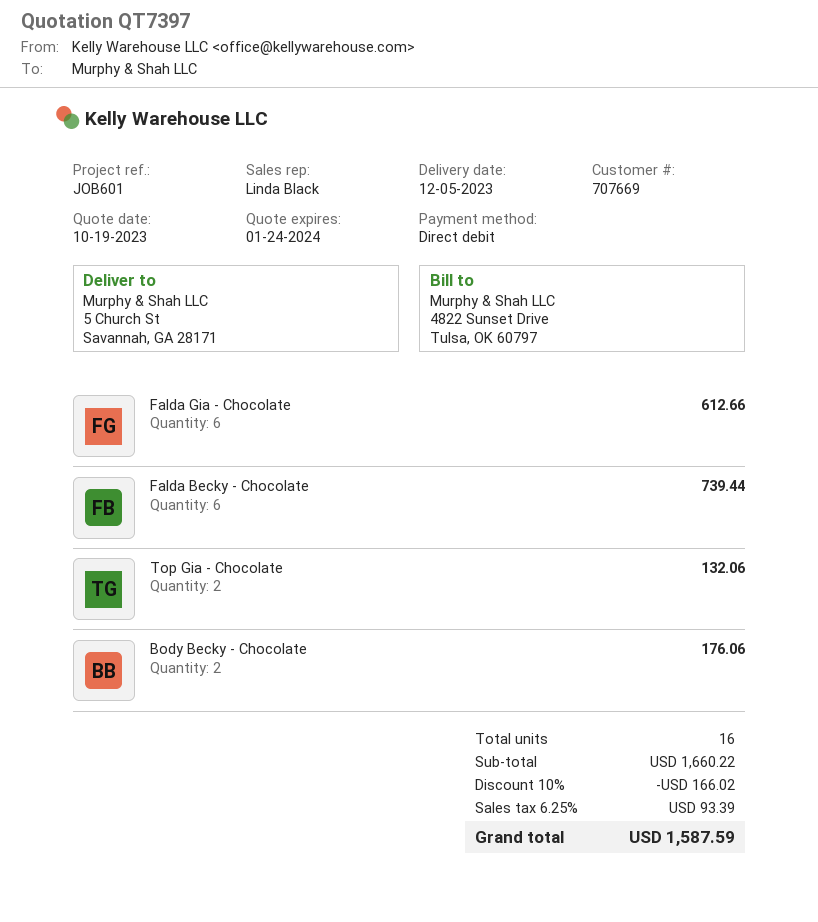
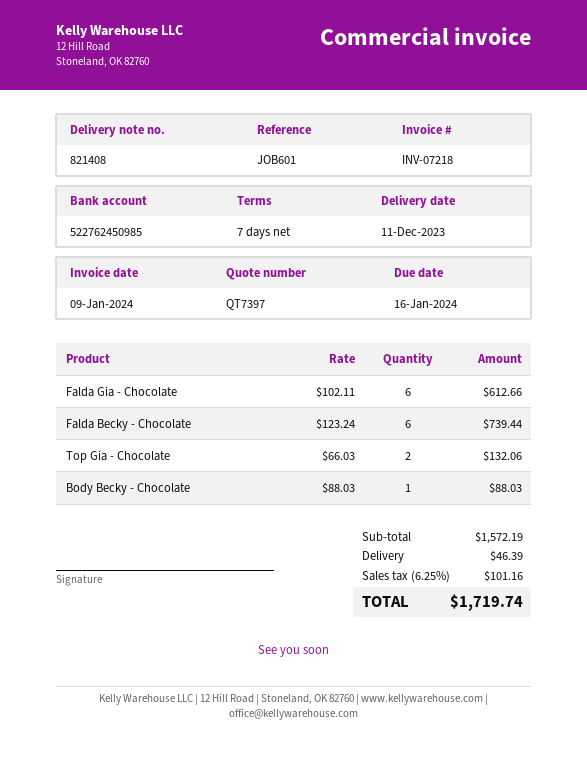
delivery date: 2023-12-05 -> 2023-12-11
Body Becky - Chocolate: 2 for 176.06 -> 1 for 88.03
subtotal: 1660.22 -> 1572.19
discount: 10% = 166.02 -> none
shipping: none -> 46.39
tax: 6.25% = 93.39 -> 6.25% = 101.16
total: 1587.59 -> 1719.74

